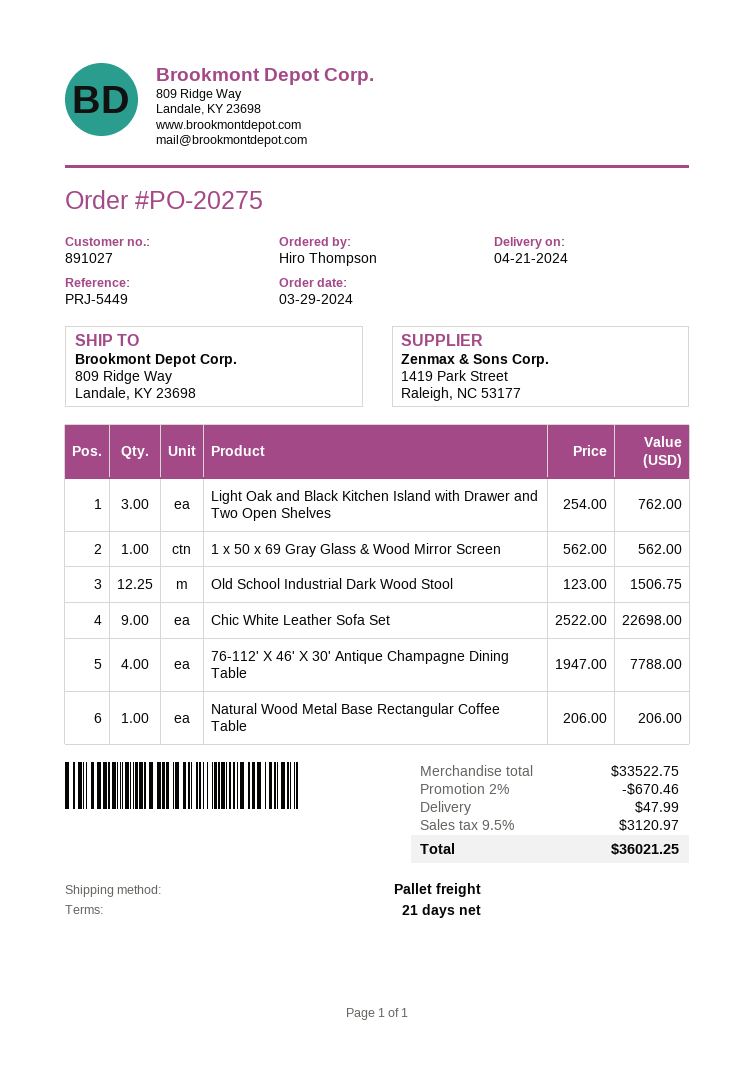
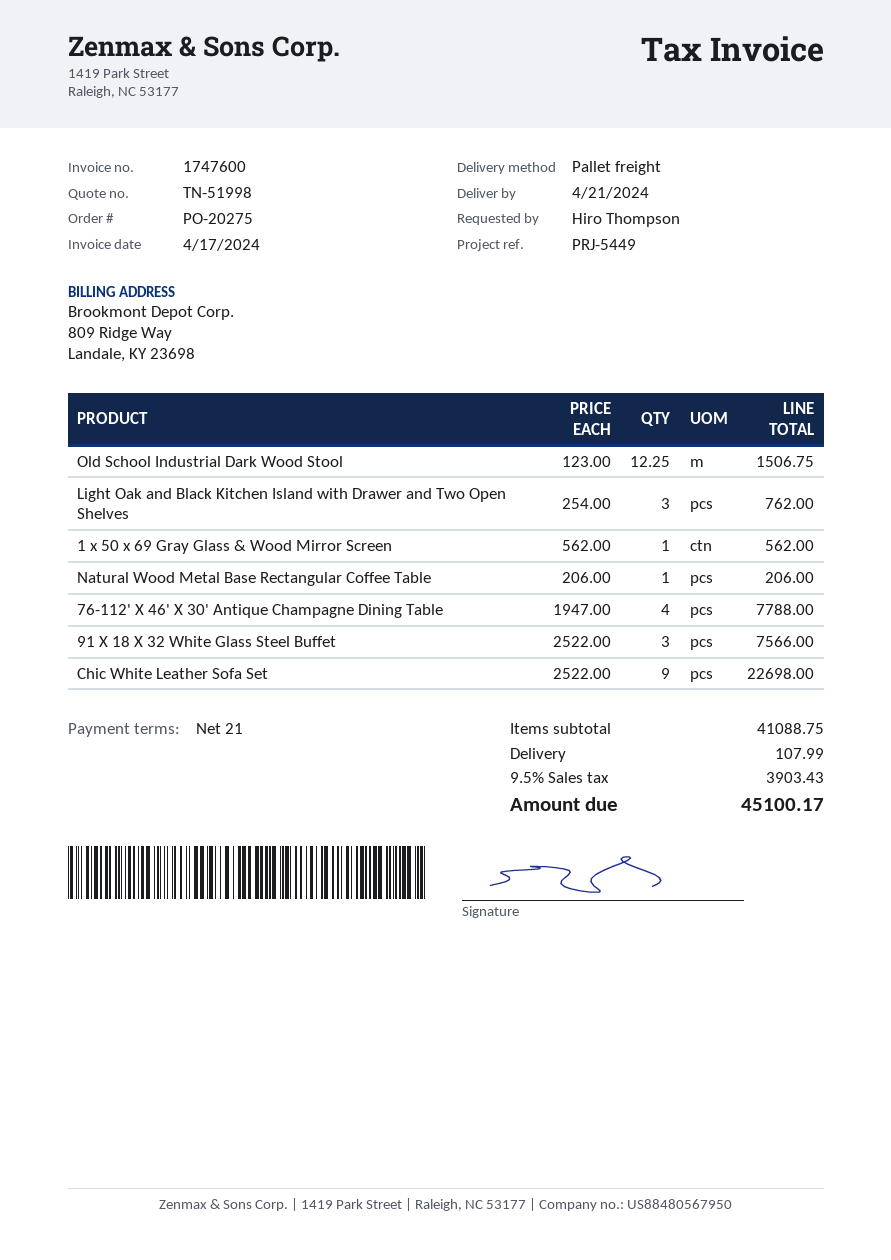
91 X 18 X 32 White Glass Steel Buffet: none -> 3 x 2522.00 = 7566.00
subtotal: 33522.75 -> 41088.75
discount: 2% = 670.46 -> none
shipping: 47.99 -> 107.99
tax: 9.5% = 3120.97 -> 9.5% = 3903.43
total: 36021.25 -> 45100.17

